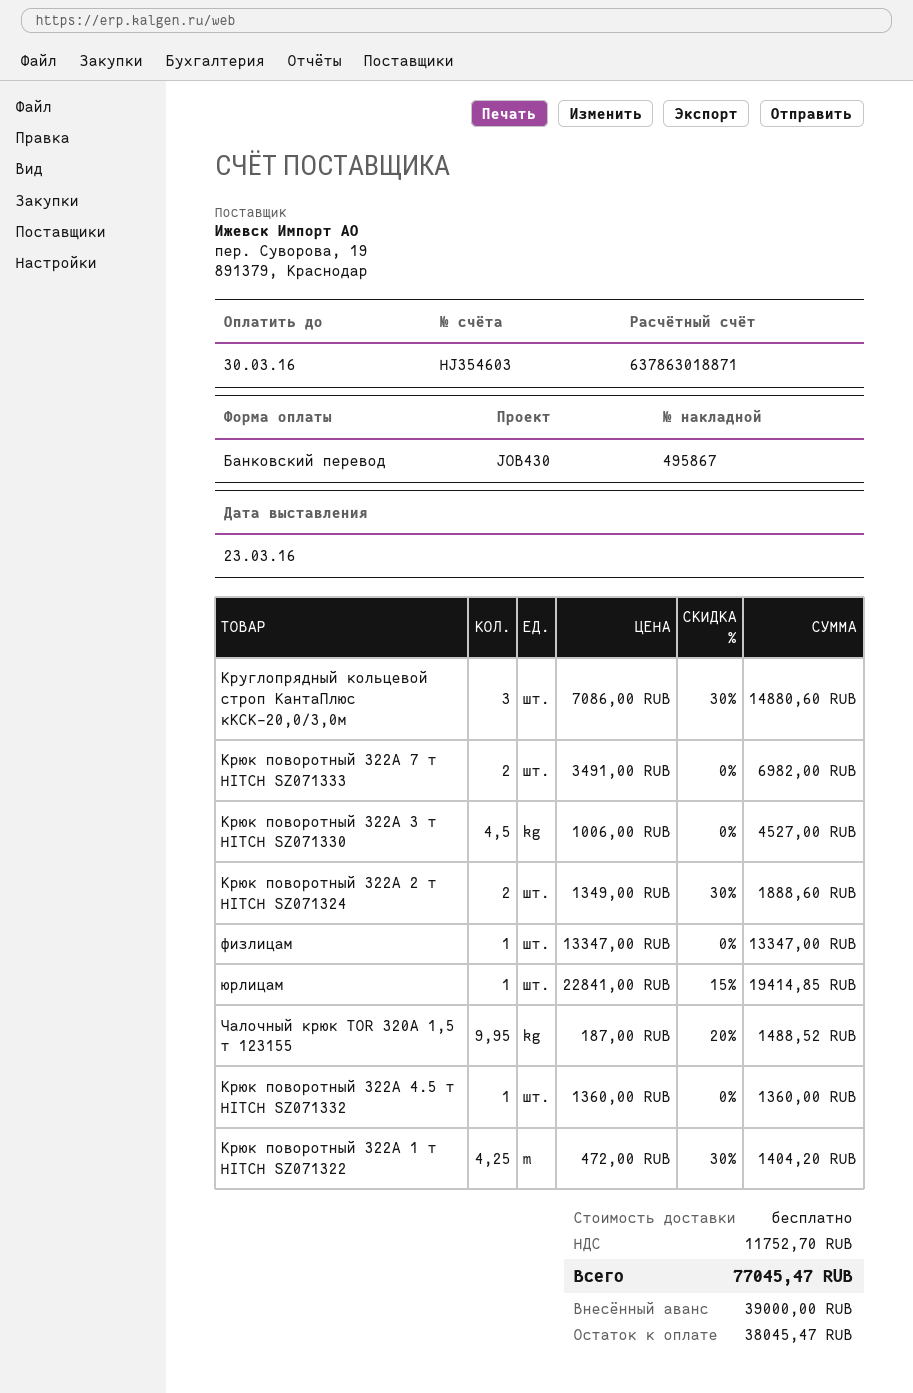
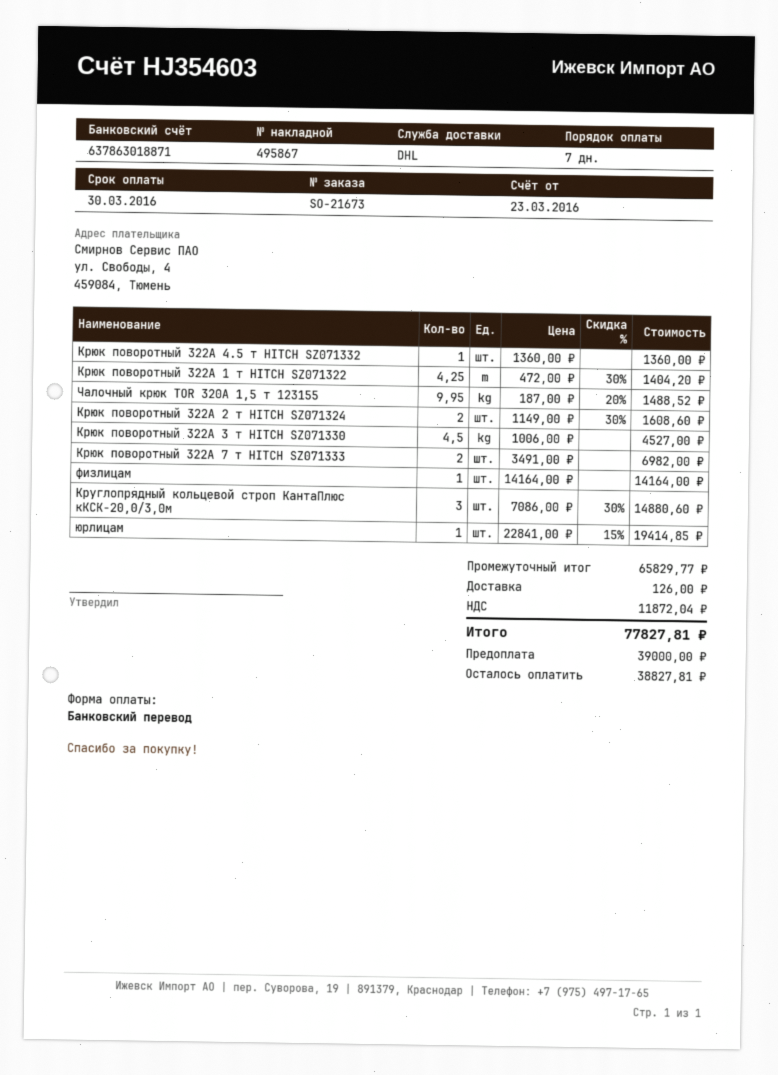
Крюк поворотный 322А 2 т HITCH SZ071324: 2 x 1349.00 - 30% = 1888.60 -> 2 x 1149.00 - 30% = 1608.60
физлицам: 1 x 13347.00 = 13347.00 -> 1 x 14164.00 = 14164.00
shipping: 0.00 -> 126.00
tax: 11752.70 -> 11872.04
total: 77045.47 -> 77827.81
balance: 38045.47 -> 38827.81

